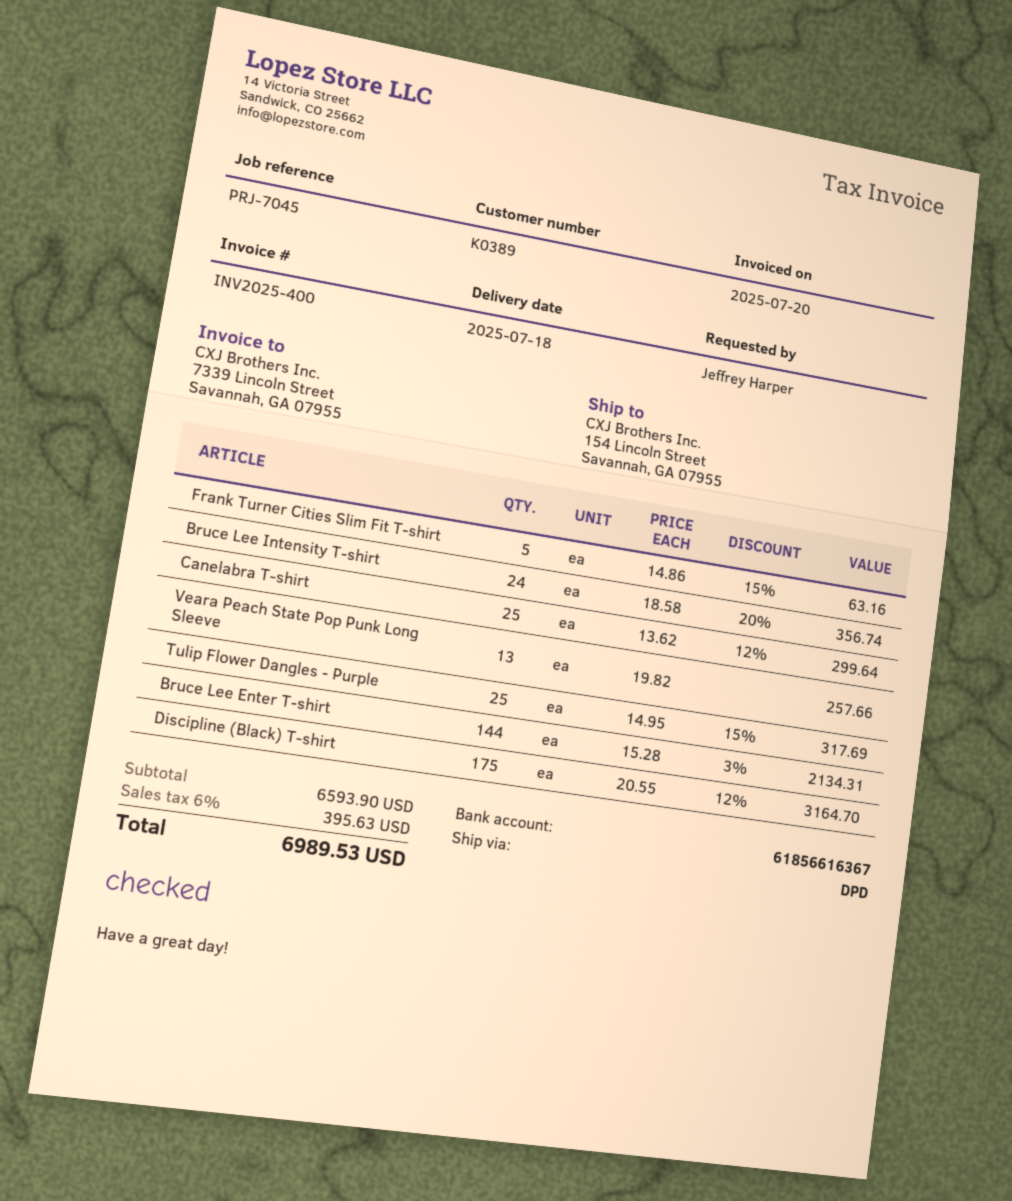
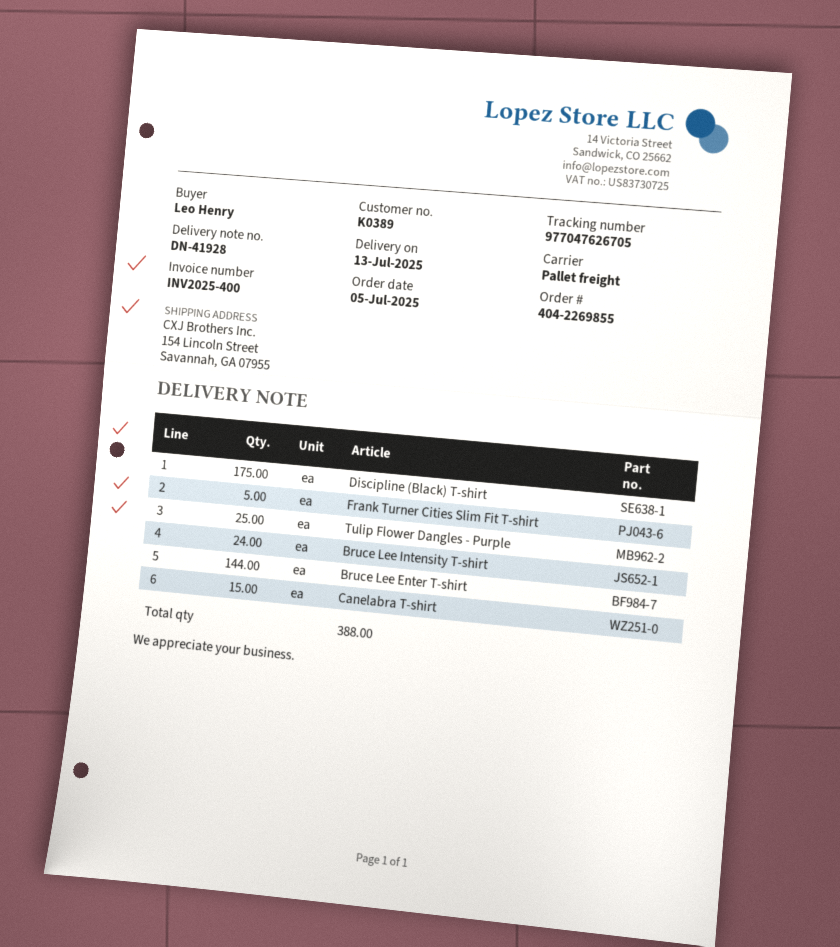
delivery date: 2025-07-18 -> 2025-07-13
ordered by: Jeffrey Harper -> Leo Henry
shipping method: DPD -> pallet freight
Canelabra T-shirt: 25 -> 15
Veara Peach State Pop Punk Long Sleeve: 13 -> none

